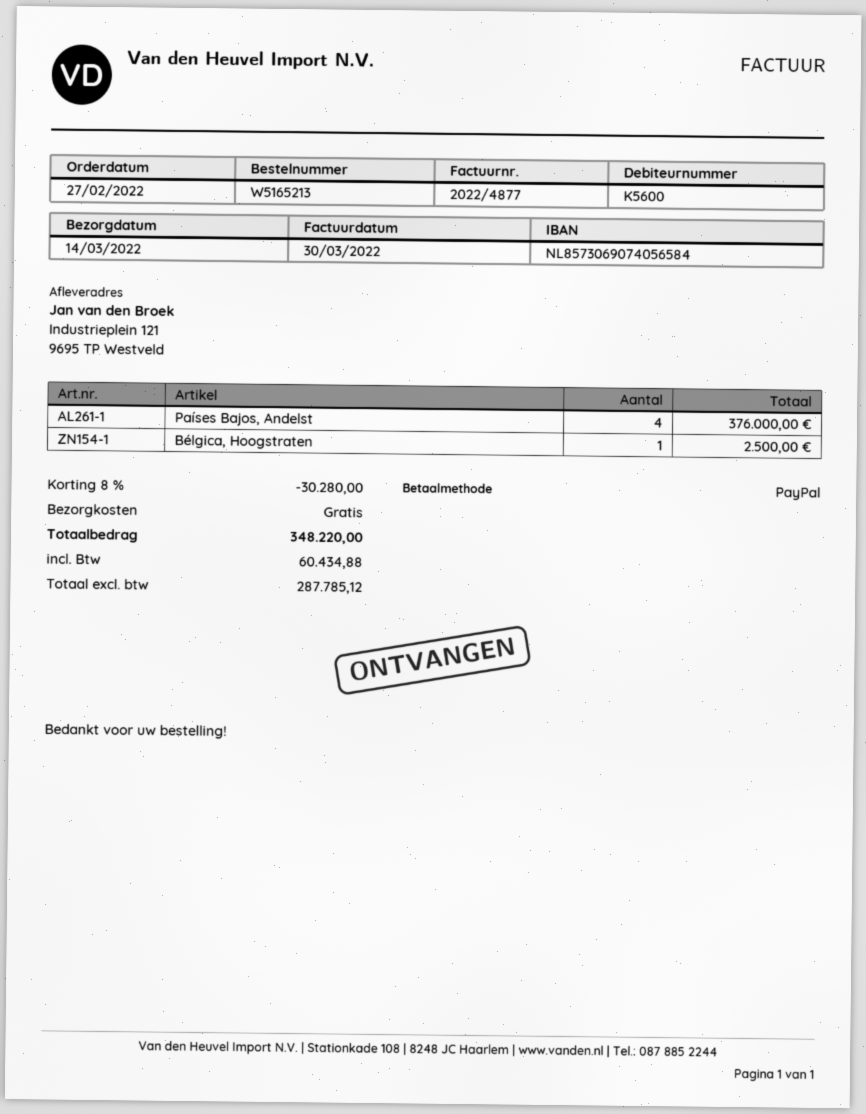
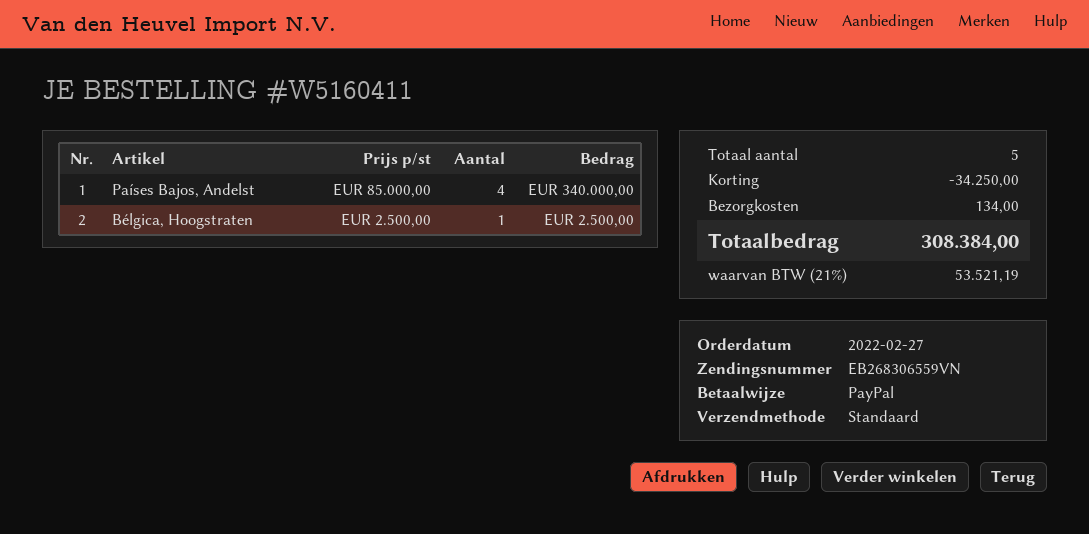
order number: W5165213 -> W5160411
Países Bajos, Andelst: 4 for 376000.00 -> 4 for 340000.00
discount: 30280.00 -> 34250.00
shipping: 0.00 -> 134.00
tax: 60434.88 -> 53521.19
total: 348220.00 -> 308384.00

